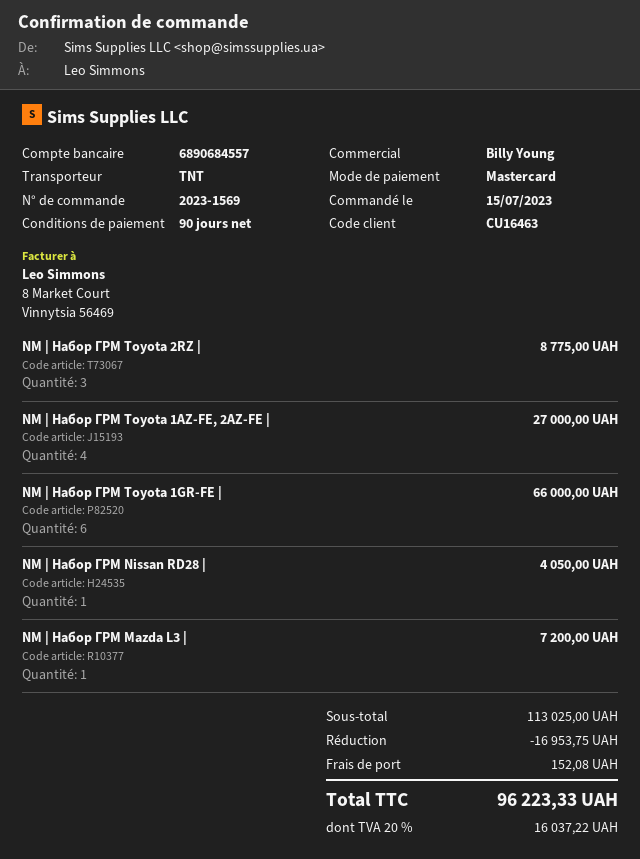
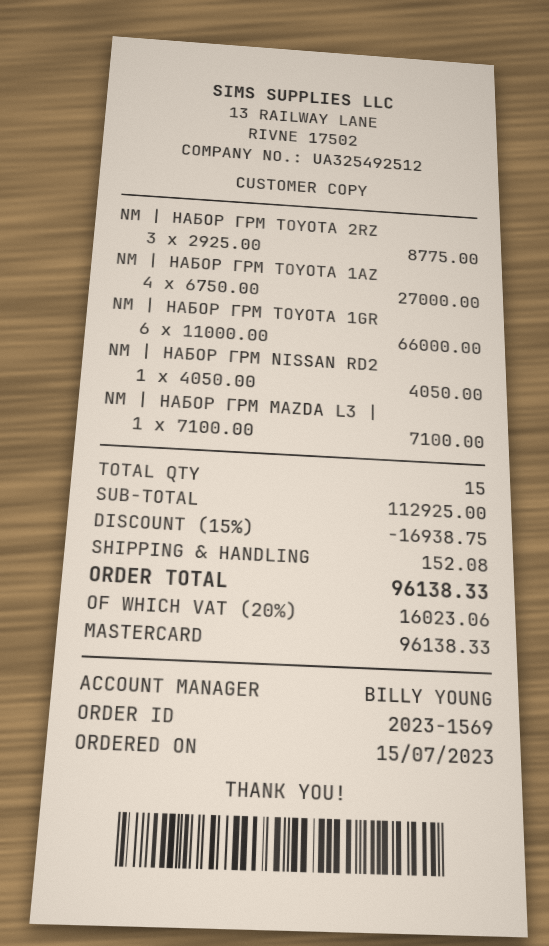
NM | Набор ГРМ Mazda L3 |: 1 for 7200.00 -> 1 for 7100.00
subtotal: 113025.00 -> 112925.00
discount: 16953.75 -> 16938.75
tax: 20% = 16037.22 -> 20% = 16023.06
total: 96223.33 -> 96138.33

